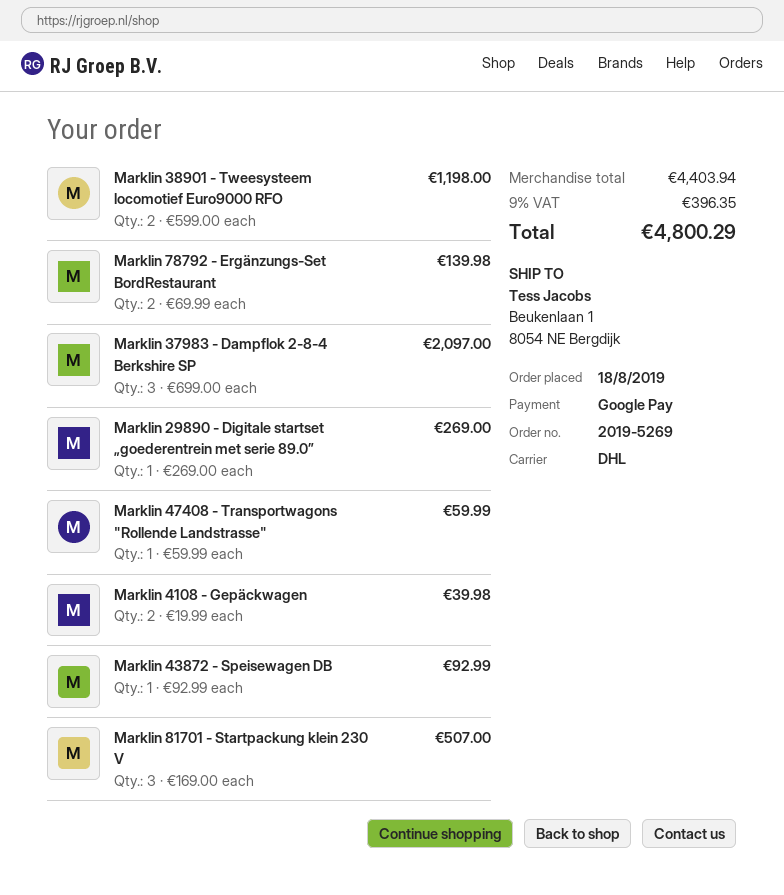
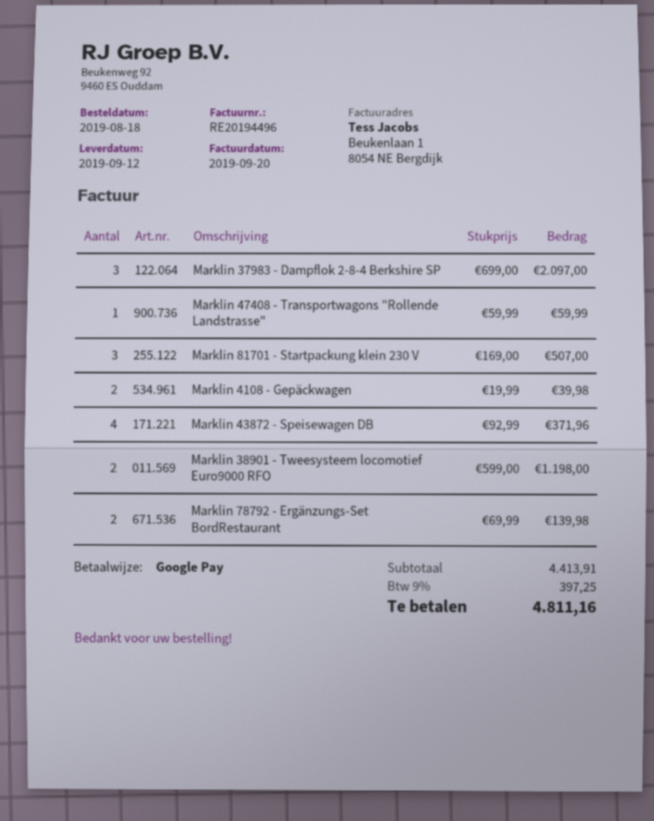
Marklin 29890 - Digitale startset „goederentrein met serie 89.0”: 1 x 269.00 = 269.00 -> none
Marklin 43872 - Speisewagen DB: 1 x 92.99 = 92.99 -> 4 x 92.99 = 371.96
subtotal: 4403.94 -> 4413.91
tax: 9% = 396.35 -> 9% = 397.25
total: 4800.29 -> 4811.16

